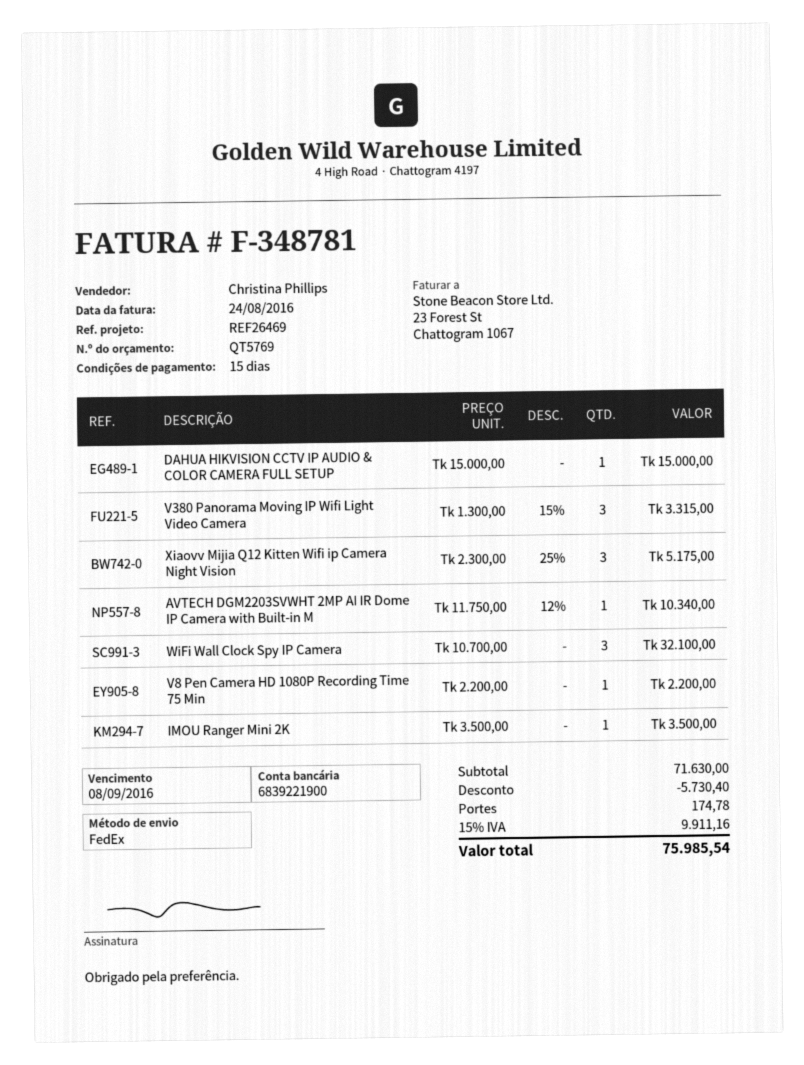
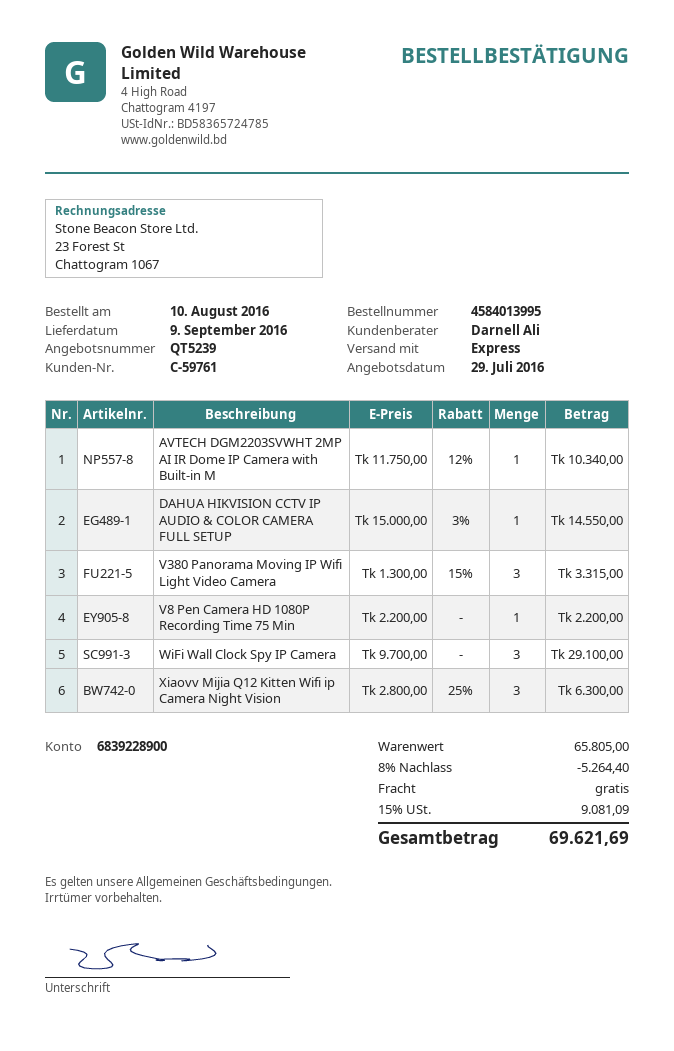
quote number: QT5769 -> QT5239
sales rep: Christina Phillips -> Darnell Ali
bank account: 6839221900 -> 6839228900
shipping method: FedEx -> express
DAHUA HIKVISION CCTV IP AUDIO & COLOR CAMERA FULL SETUP: 1 x 15000.00 = 15000.00 -> 1 x 15000.00 - 3% = 14550.00
Xiaovv Mijia Q12 Kitten Wifi ip Camera Night Vision: 3 x 2300.00 - 25% = 5175.00 -> 3 x 2800.00 - 25% = 6300.00
WiFi Wall Clock Spy IP Camera: 3 x 10700.00 = 32100.00 -> 3 x 9700.00 = 29100.00
IMOU Ranger Mini 2K: 1 x 3500.00 = 3500.00 -> none
subtotal: 71630.00 -> 65805.00
discount: 5730.40 -> 5264.40
shipping: 174.78 -> 0.00
tax: 15% = 9911.16 -> 15% = 9081.09
total: 75985.54 -> 69621.69

